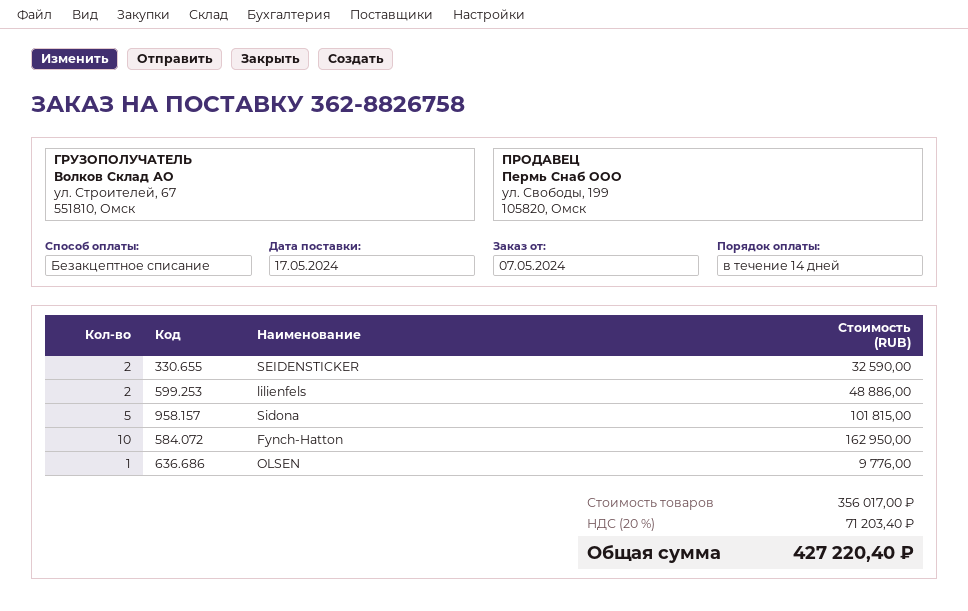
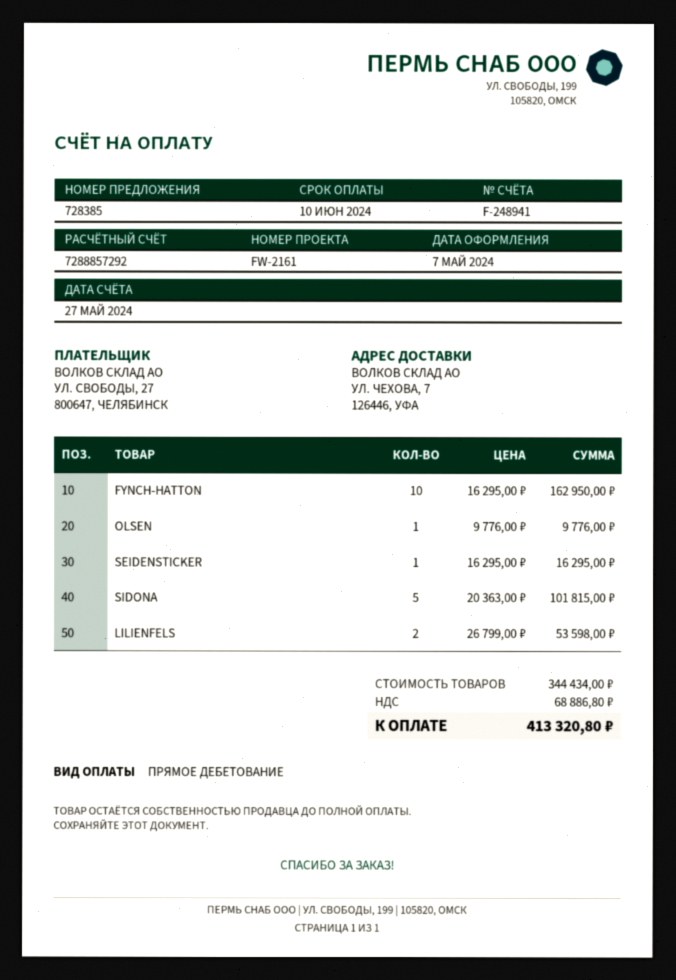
ship to: ул. Строителей, 67, 551810, Омск -> УЛ. ЧЕХОВА, 7, 126446, УФА
SEIDENSTICKER: 2 for 32590.00 -> 1 for 16295.00
lilienfels: 2 for 48886.00 -> 2 for 53598.00
subtotal: 356017.00 -> 344434.00
tax: 71203.40 -> 68886.80
total: 427220.40 -> 413320.80

